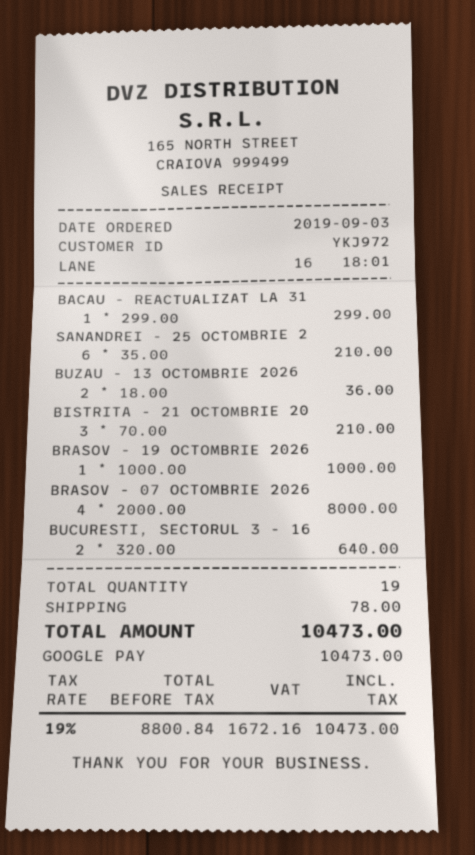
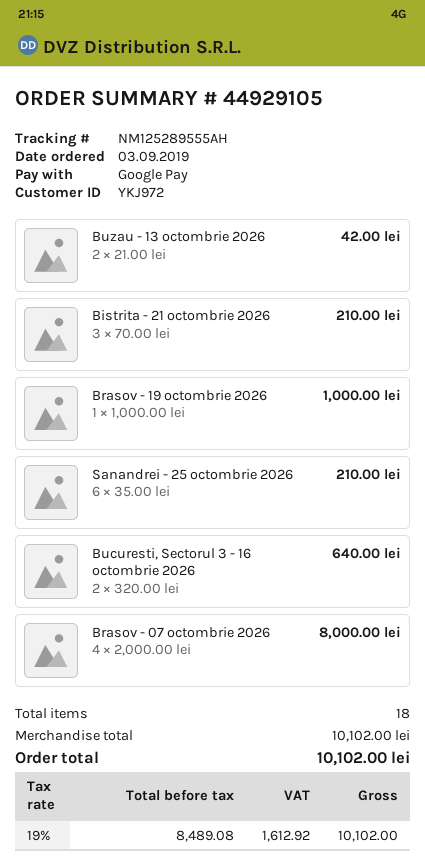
BACAU - REACTUALIZAT LA 31: 1 x 299.00 = 299.00 -> none
BUZAU - 13 OCTOMBRIE 2026: 2 x 18.00 = 36.00 -> 2 x 21.00 = 42.00
total quantity: 19 -> 18
shipping: 78.00 -> none
net: 8800.84 -> 8489.08
tax: 19% = 1672.16 -> 19% = 1612.92
total: 10473.00 -> 10102.00

